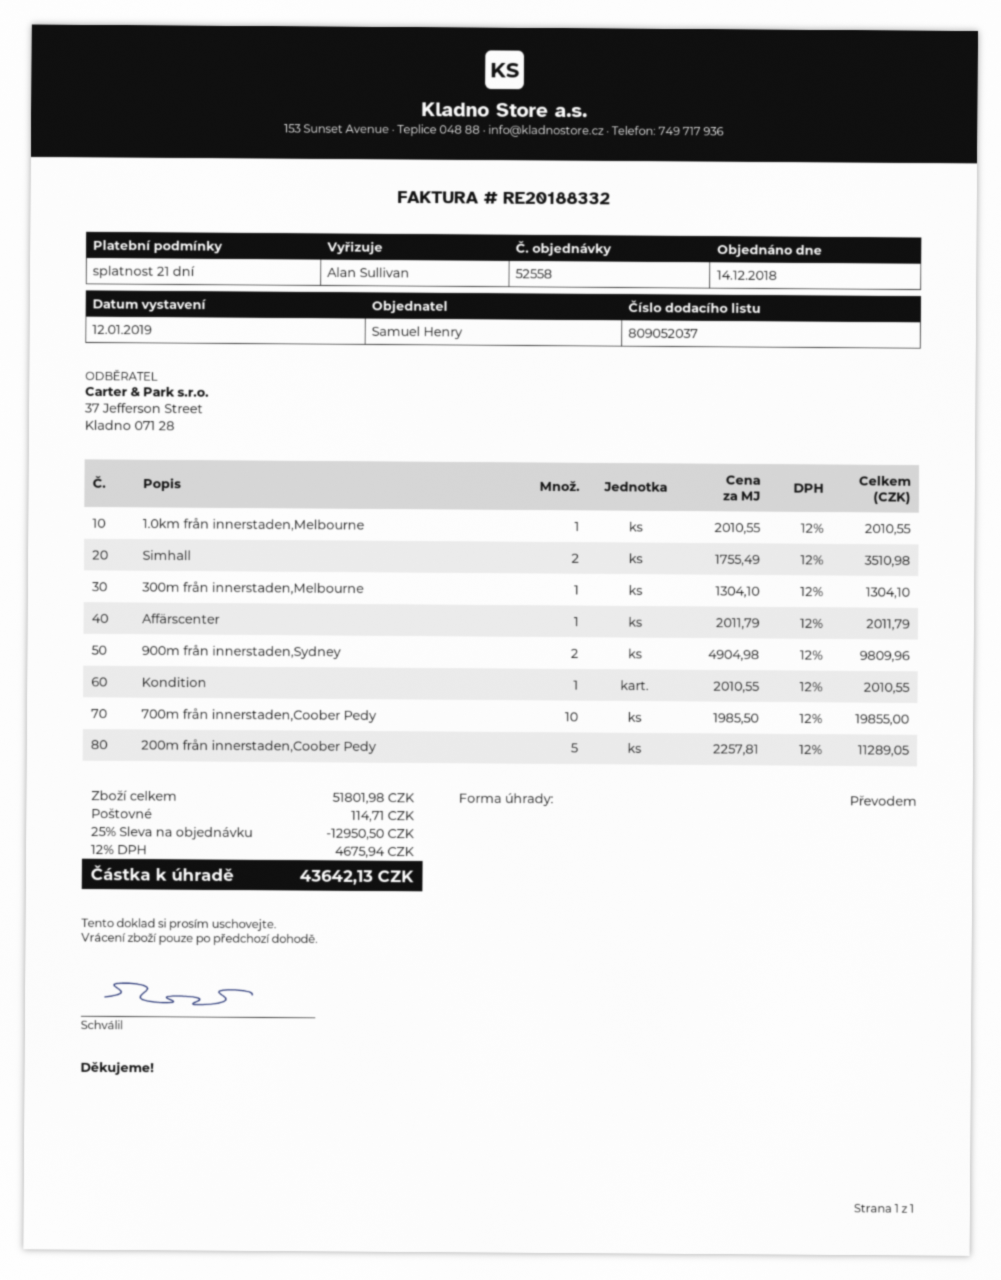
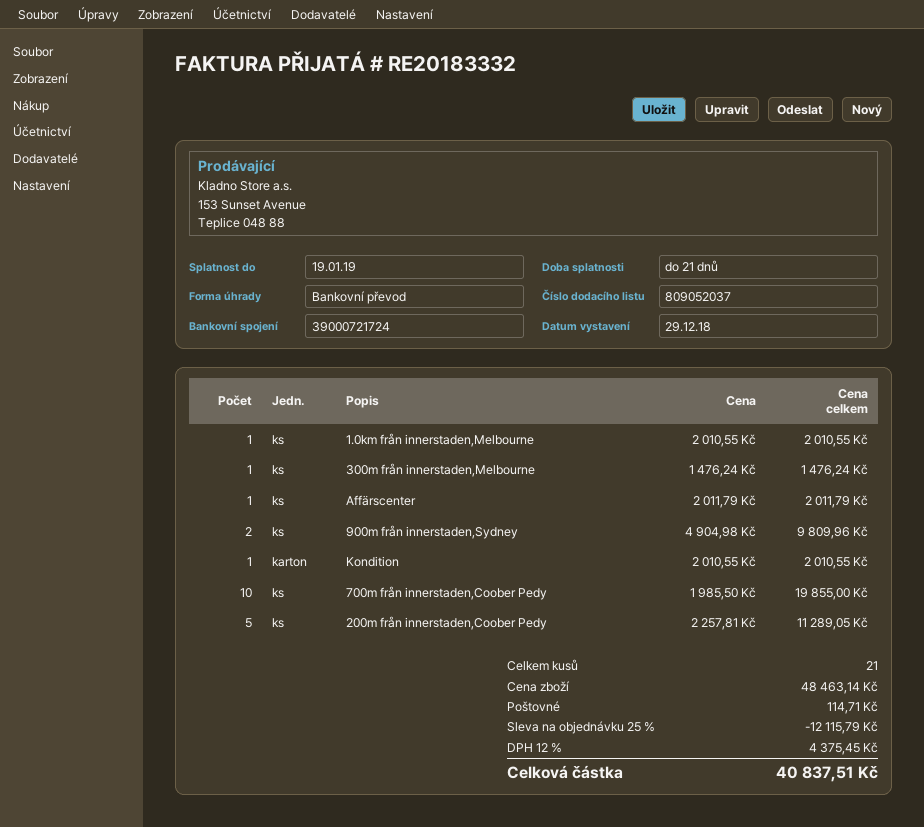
invoice number: RE20188332 -> RE20183332
invoice date: 2019-01-12 -> 2018-12-29
Simhall: 2 x 1755.49 = 3510.98 -> none
300m från innerstaden,Melbourne: 1 x 1304.10 = 1304.10 -> 1 x 1476.24 = 1476.24
subtotal: 51801.98 -> 48463.14
discount: 25% = 12950.50 -> 25% = 12115.79
tax: 12% = 4675.94 -> 12% = 4375.45
total: 43642.13 -> 40837.51

